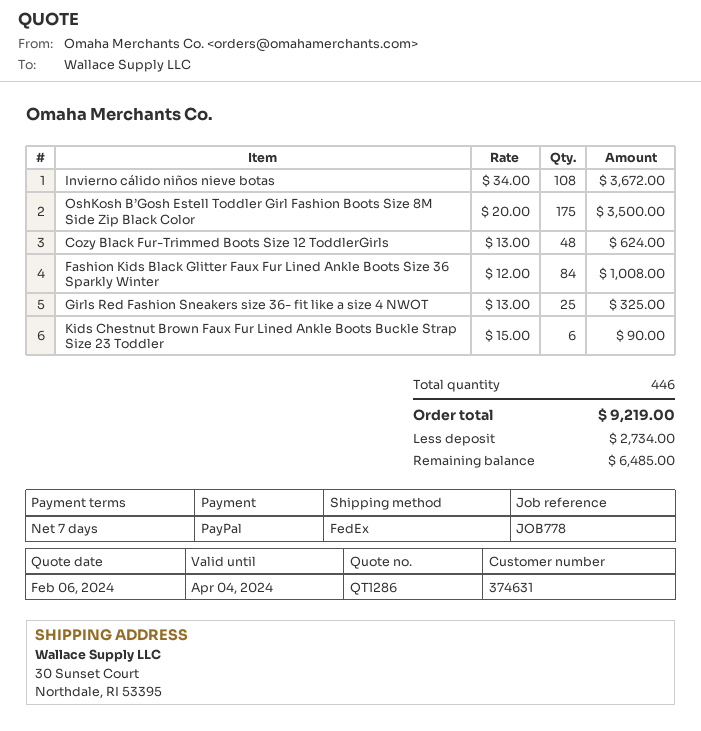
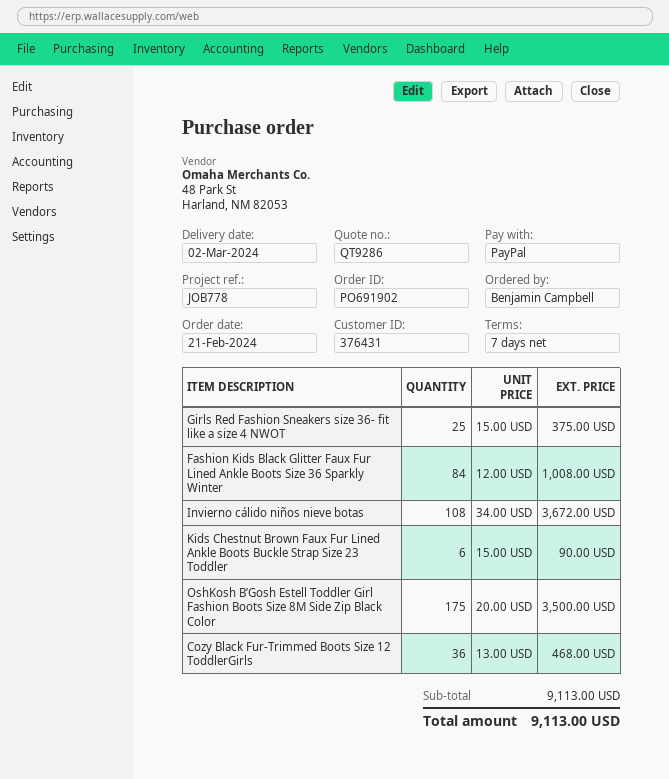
quote number: QT1286 -> QT9286
customer number: 374631 -> 376431
Cozy Black Fur-Trimmed Boots Size 12 ToddlerGirls: 48 x 13.00 = 624.00 -> 36 x 13.00 = 468.00
Girls Red Fashion Sneakers size 36- fit like a size 4 NWOT: 25 x 13.00 = 325.00 -> 25 x 15.00 = 375.00
total: 9219.00 -> 9113.00

